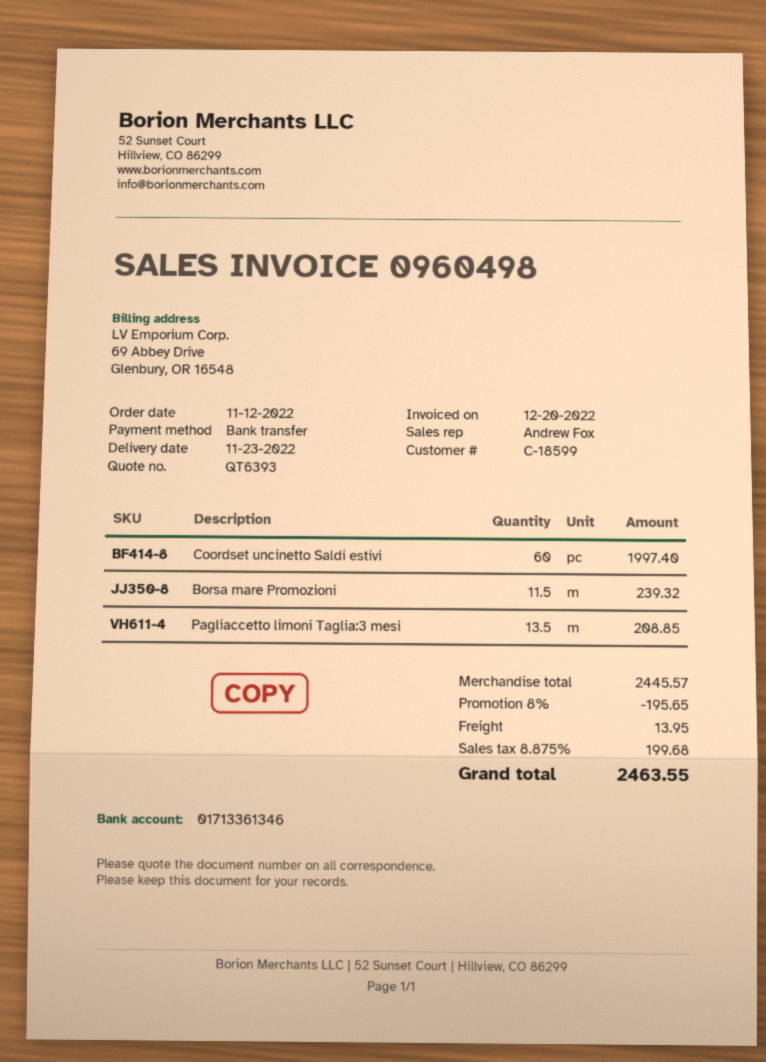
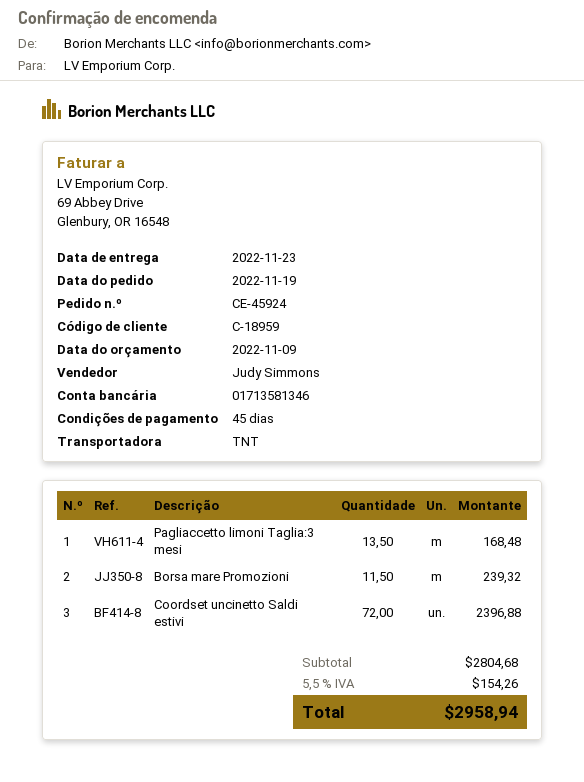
order date: 2022-11-12 -> 2022-11-19
customer number: C-18599 -> C-18959
sales rep: Andrew Fox -> Judy Simmons
bank account: 01713361346 -> 01713581346
Coordset uncinetto Saldi estivi: 60 for 1997.40 -> 72 for 2396.88
Pagliaccetto limoni Taglia:3 mesi: 13.5 for 208.85 -> 13.5 for 168.48
subtotal: 2445.57 -> 2804.68
discount: 8% = 195.65 -> none
shipping: 13.95 -> none
tax: 8.875% = 199.68 -> 5.5% = 154.26
total: 2463.55 -> 2958.94

